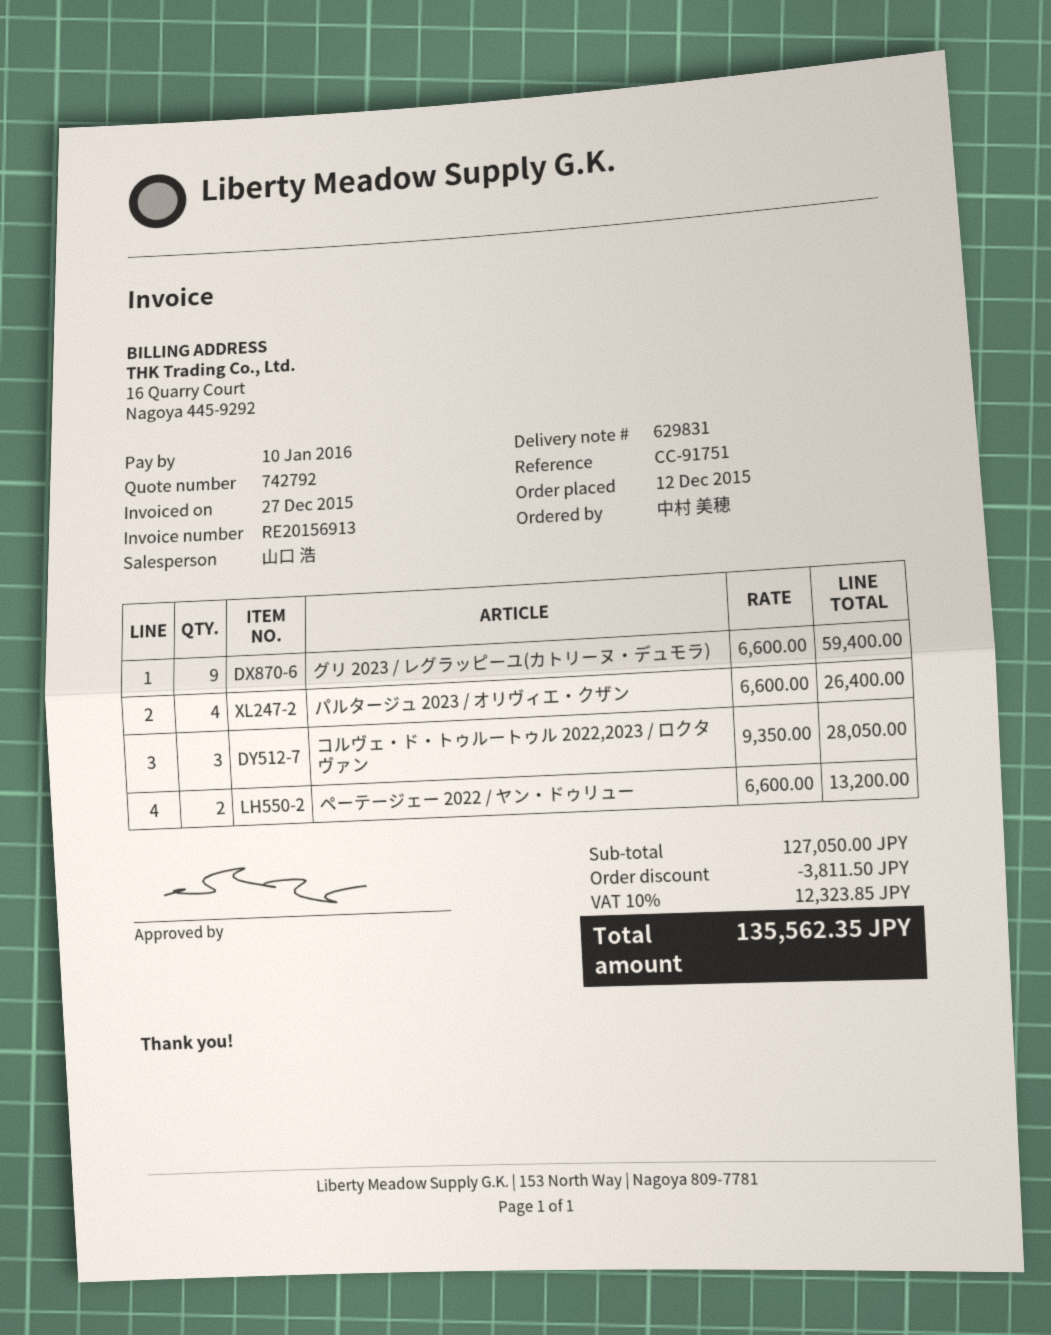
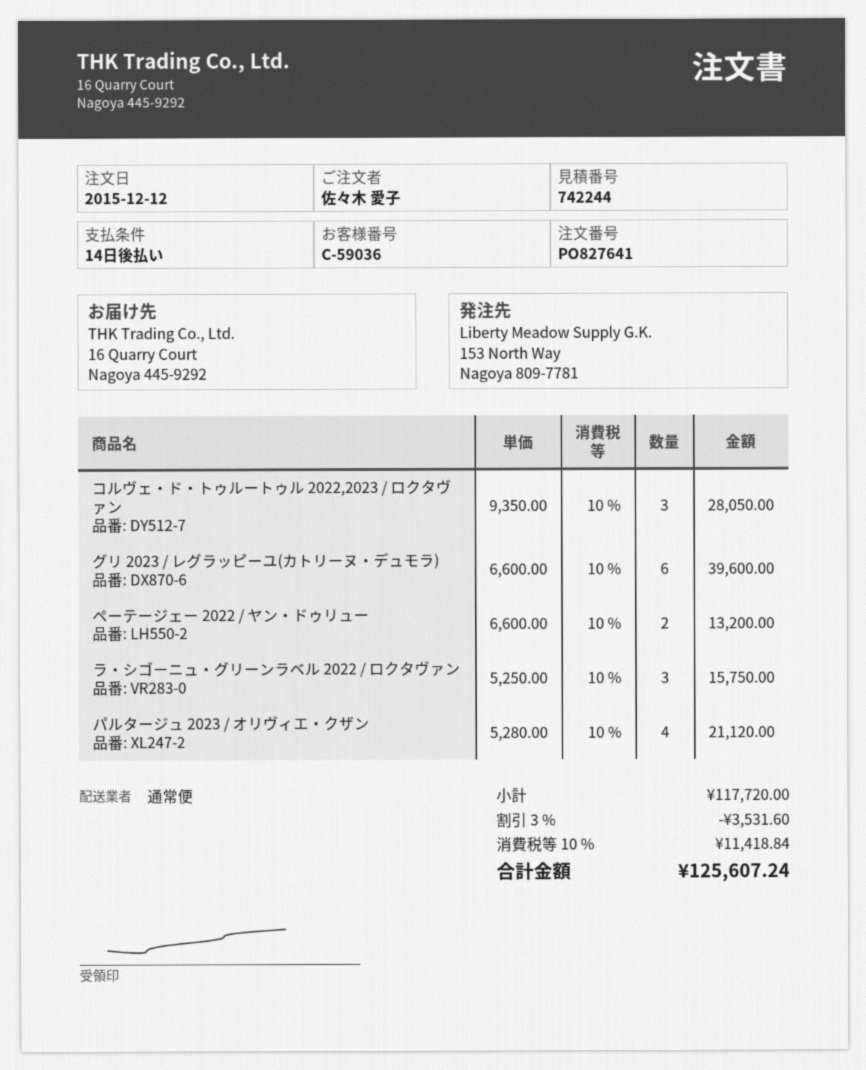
quote number: 742792 -> 742244
ordered by: 中村 美穂 -> 佐々木 愛子
グリ 2023 / レグラッピーユ(カトリーヌ・デュモラ): 9 x 6600.00 = 59400.00 -> 6 x 6600.00 = 39600.00
パルタージュ 2023 / オリヴィエ・クザン: 4 x 6600.00 = 26400.00 -> 4 x 5280.00 = 21120.00
ラ・シゴーニュ・グリーンラベル 2022 / ロクタヴァン: none -> 3 x 5250.00 = 15750.00
subtotal: 127050.00 -> 117720.00
discount: 3811.50 -> 3531.60
tax: 10% = 12323.85 -> 10% = 11418.84
total: 135562.35 -> 125607.24

